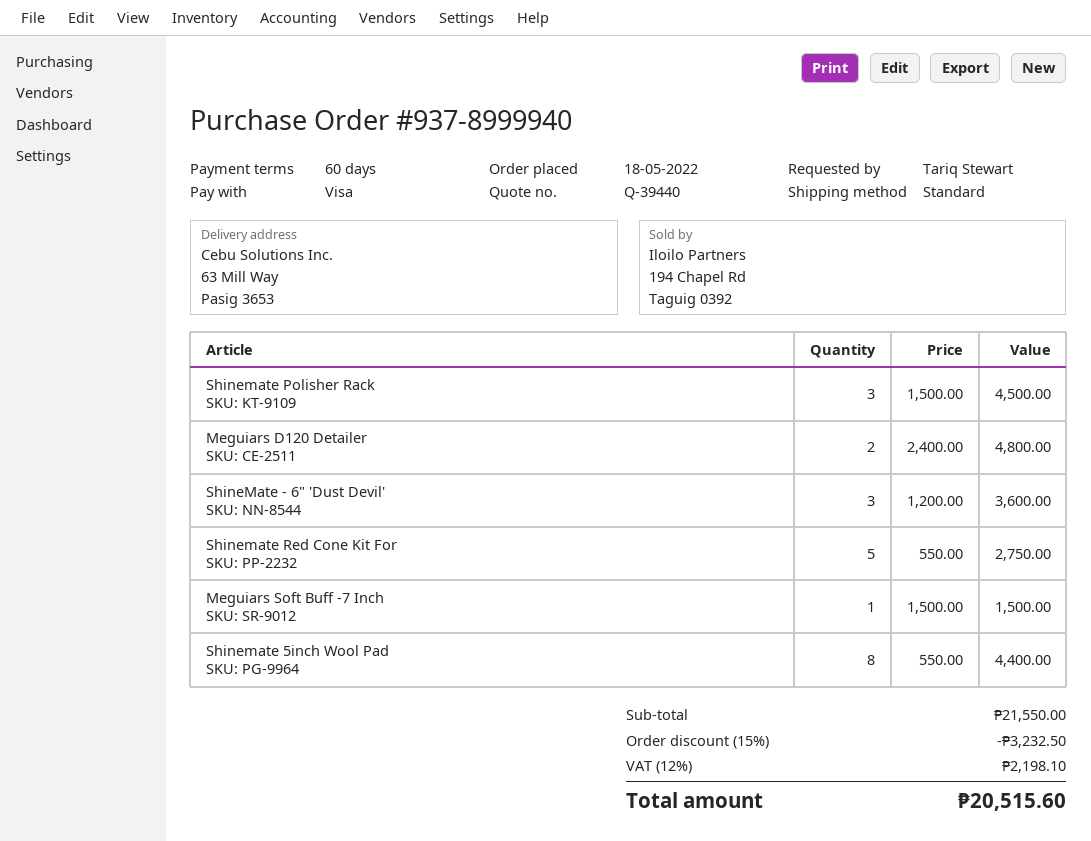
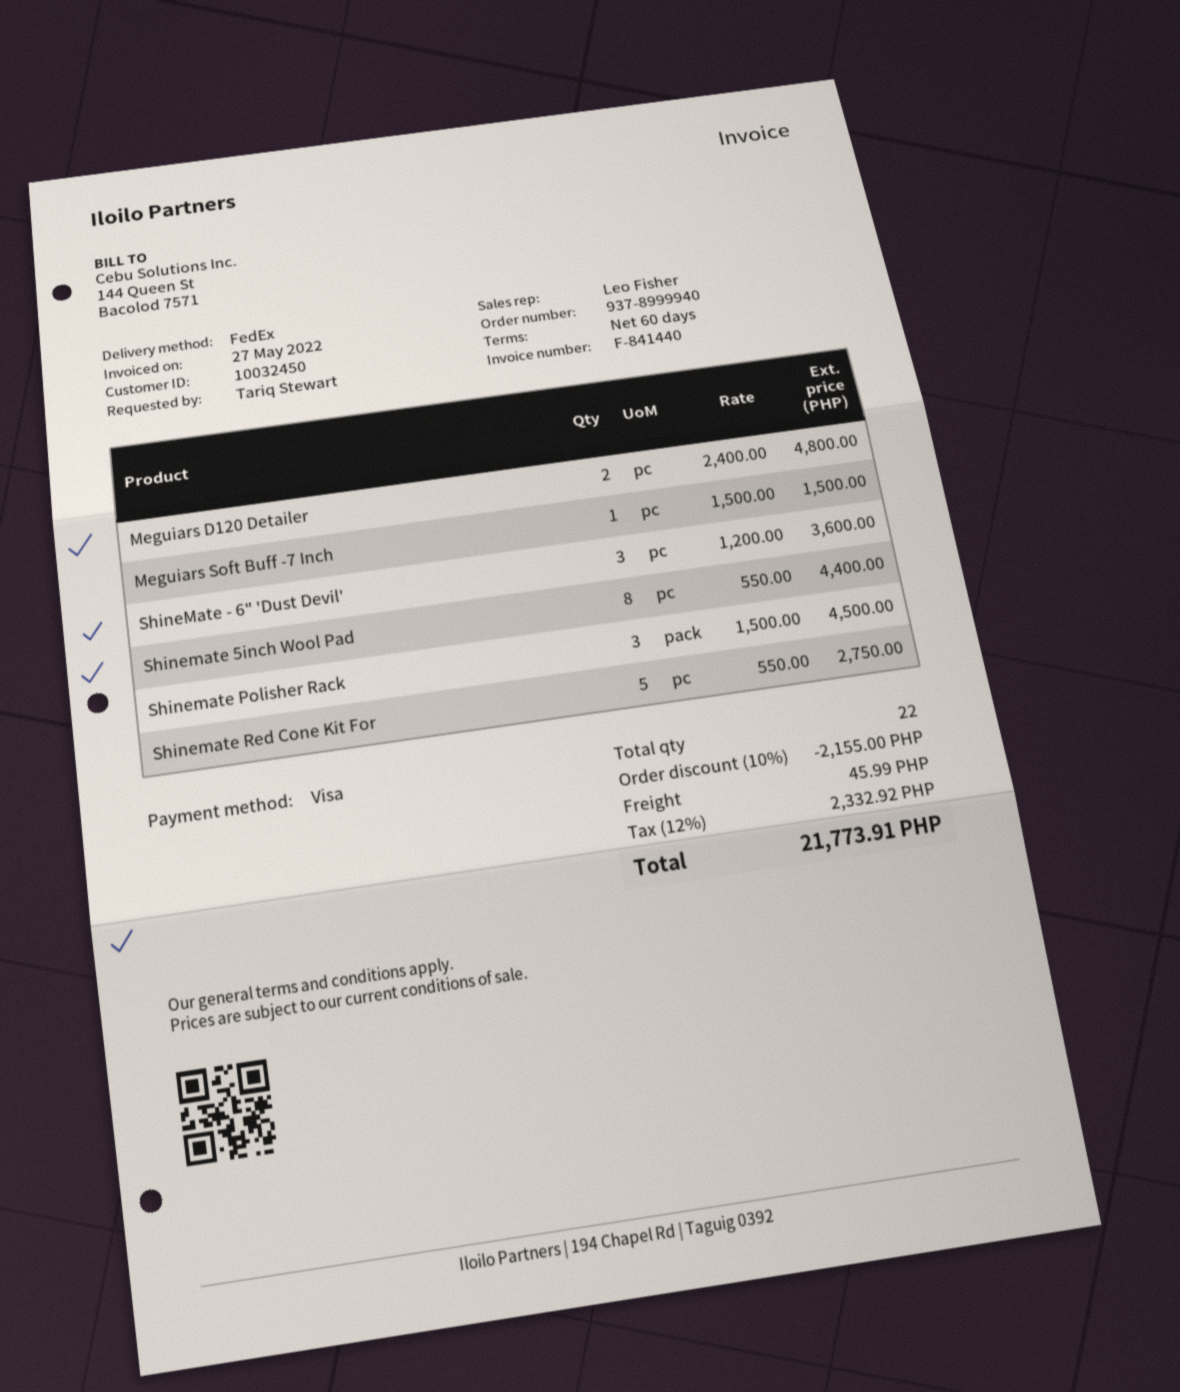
shipping method: standard -> FedEx
discount: 15% = 3232.50 -> 10% = 2155.00
shipping: none -> 45.99
tax: 12% = 2198.10 -> 12% = 2332.92
total: 20515.60 -> 21773.91

